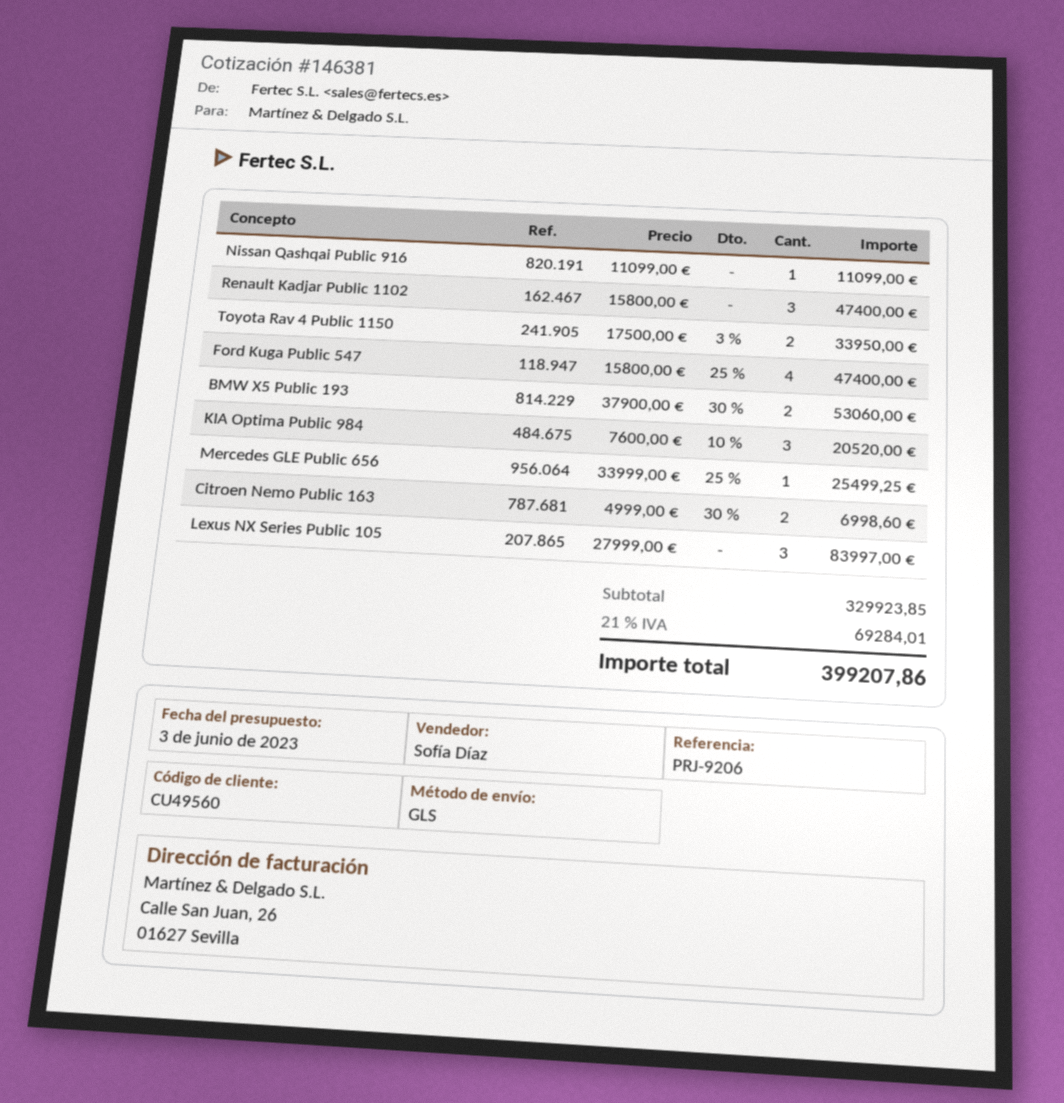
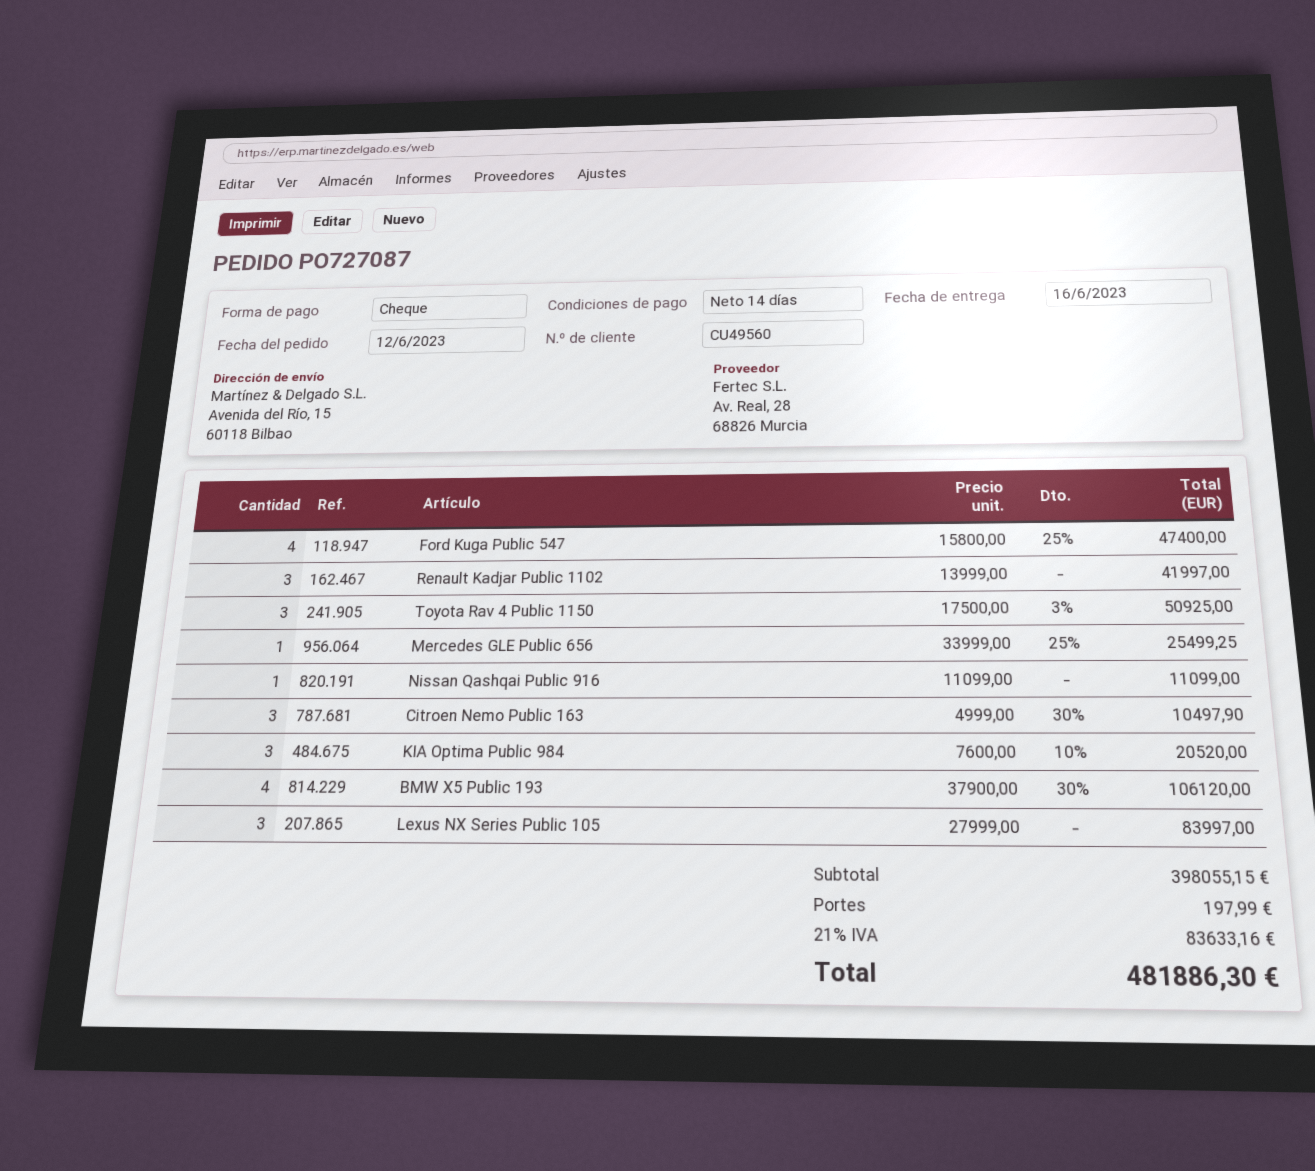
Renault Kadjar Public 1102: 3 x 15800.00 = 47400.00 -> 3 x 13999.00 = 41997.00
Toyota Rav 4 Public 1150: 2 x 17500.00 - 3% = 33950.00 -> 3 x 17500.00 - 3% = 50925.00
BMW X5 Public 193: 2 x 37900.00 - 30% = 53060.00 -> 4 x 37900.00 - 30% = 106120.00
Citroen Nemo Public 163: 2 x 4999.00 - 30% = 6998.60 -> 3 x 4999.00 - 30% = 10497.90
subtotal: 329923.85 -> 398055.15
shipping: none -> 197.99
tax: 21% = 69284.01 -> 21% = 83633.16
total: 399207.86 -> 481886.30

